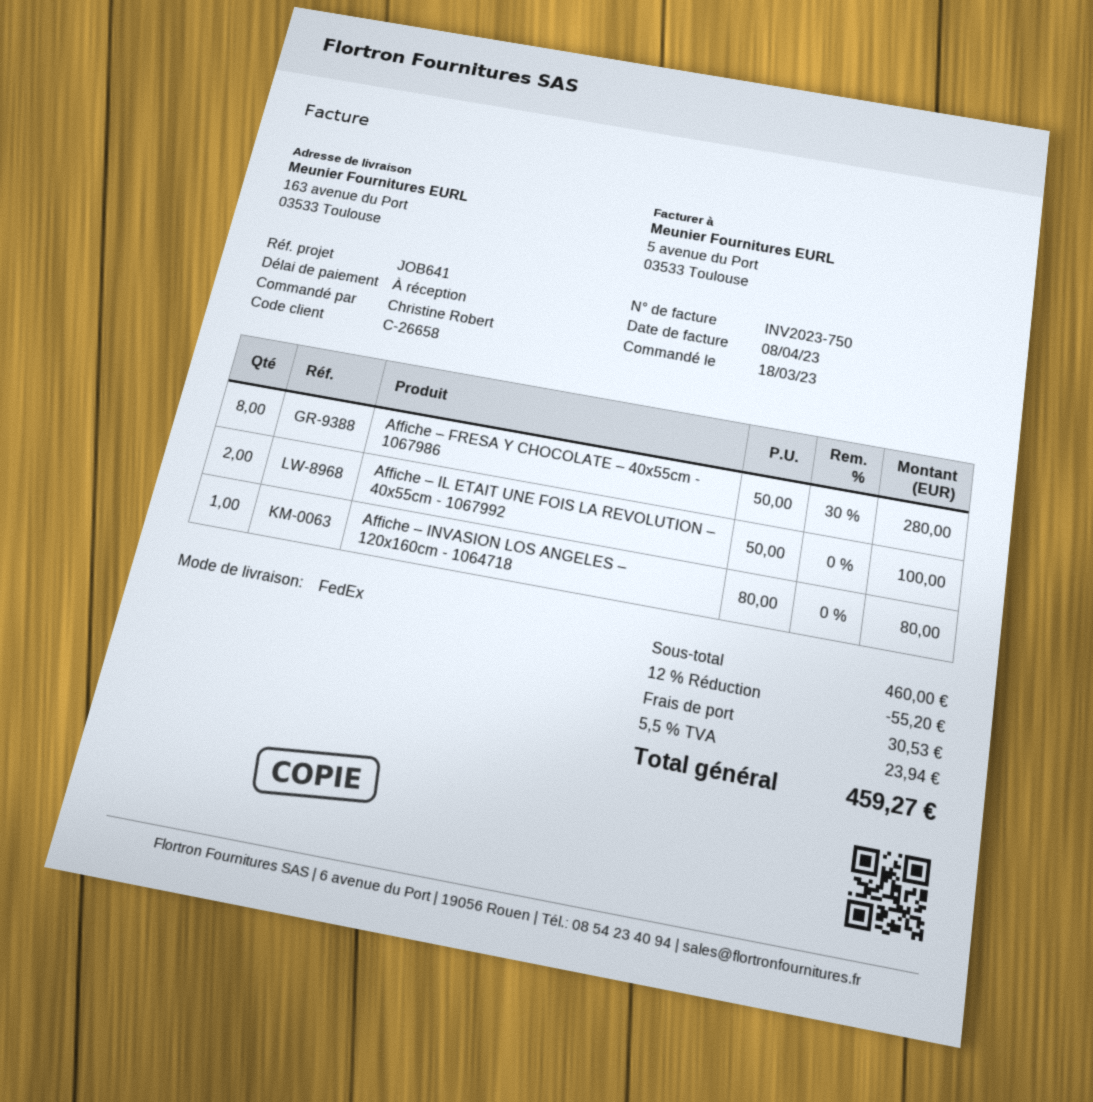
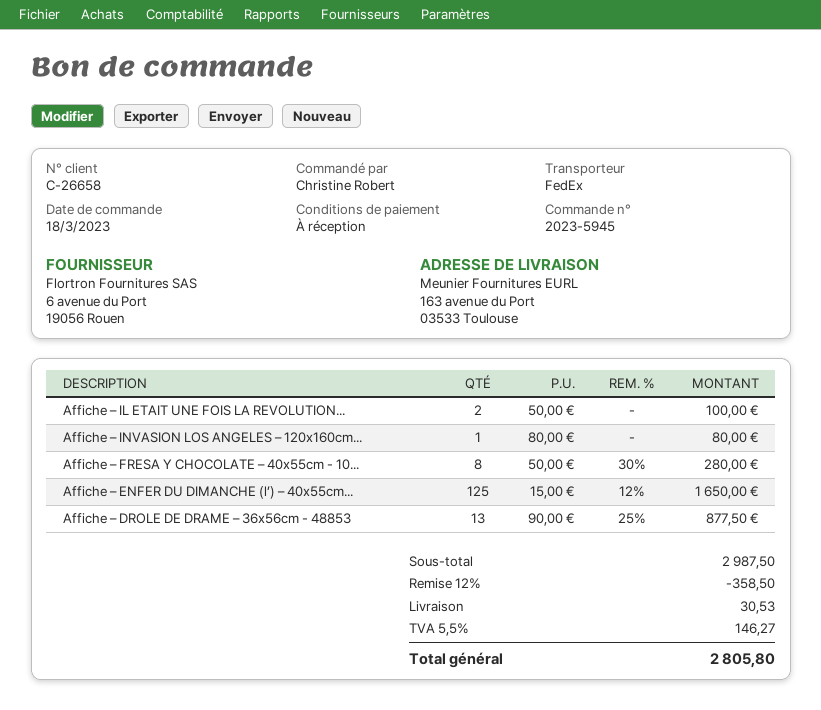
Affiche – ENFER DU DIMANCHE (l’) – 40x55cm...: none -> 125 x 15.00 - 12% = 1650.00
Affiche – DROLE DE DRAME – 36x56cm - 48853: none -> 13 x 90.00 - 25% = 877.50
subtotal: 460.00 -> 2987.50
discount: 12% = 55.20 -> 12% = 358.50
tax: 5.5% = 23.94 -> 5.5% = 146.27
total: 459.27 -> 2805.80

